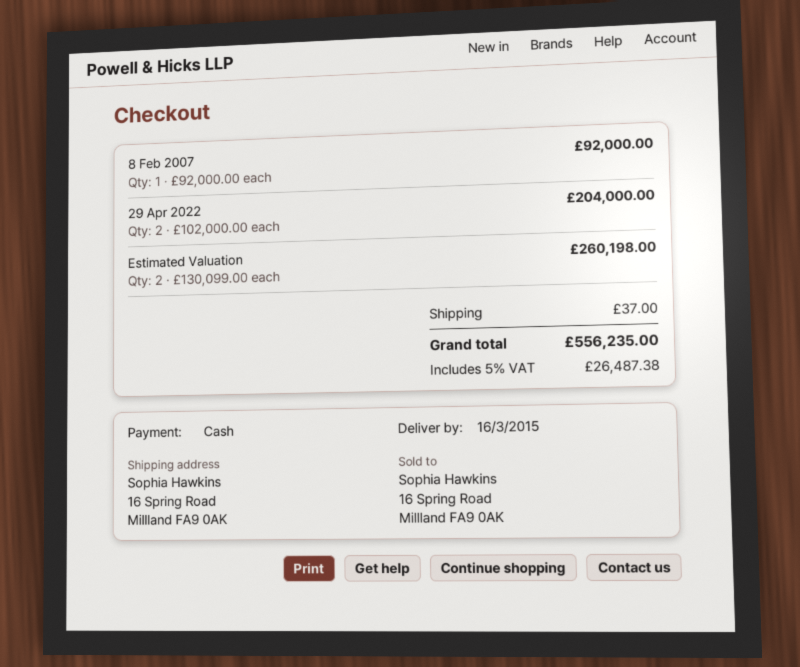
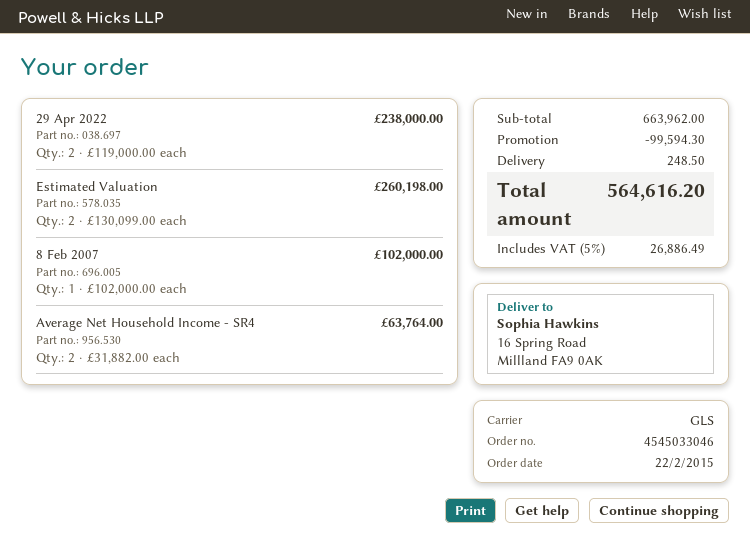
8 Feb 2007: 1 x 92000.00 = 92000.00 -> 1 x 102000.00 = 102000.00
29 Apr 2022: 2 x 102000.00 = 204000.00 -> 2 x 119000.00 = 238000.00
Average Net Household Income - SR4: none -> 2 x 31882.00 = 63764.00
discount: none -> 99594.30
shipping: 37.00 -> 248.50
tax: 5% = 26487.38 -> 5% = 26886.49
total: 556235.00 -> 564616.20

